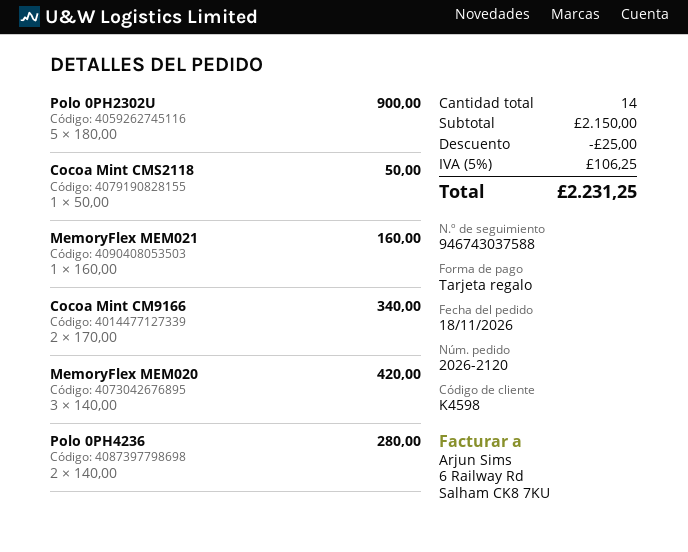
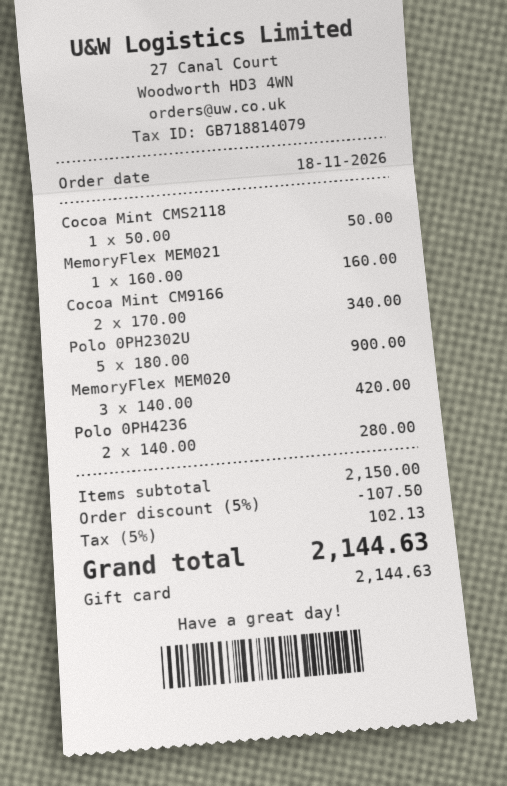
discount: 25.00 -> 107.50
tax: 5% = 106.25 -> 5% = 102.13
total: 2231.25 -> 2144.63

